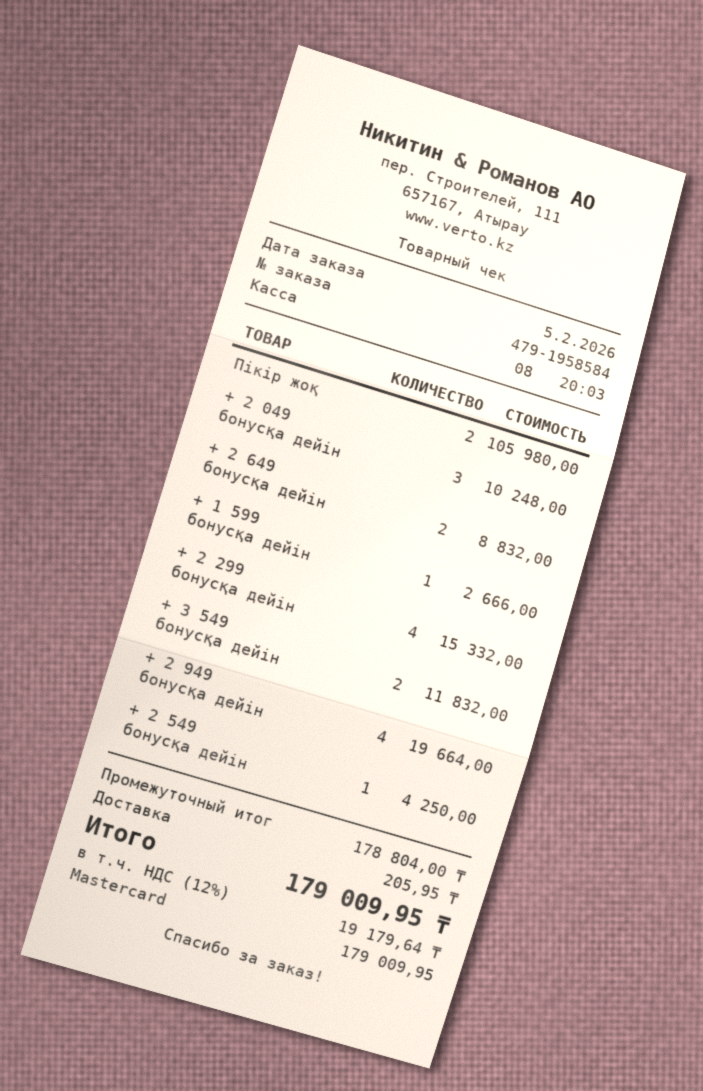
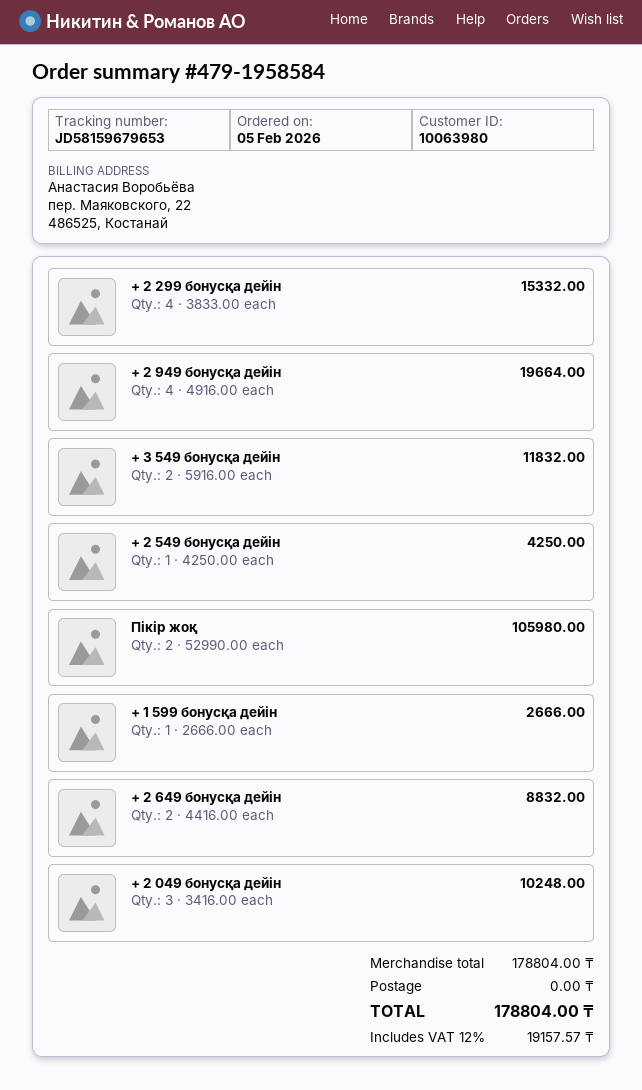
shipping: 205.95 -> 0.00
tax: 12% = 19179.64 -> 12% = 19157.57
total: 179009.95 -> 178804.00

